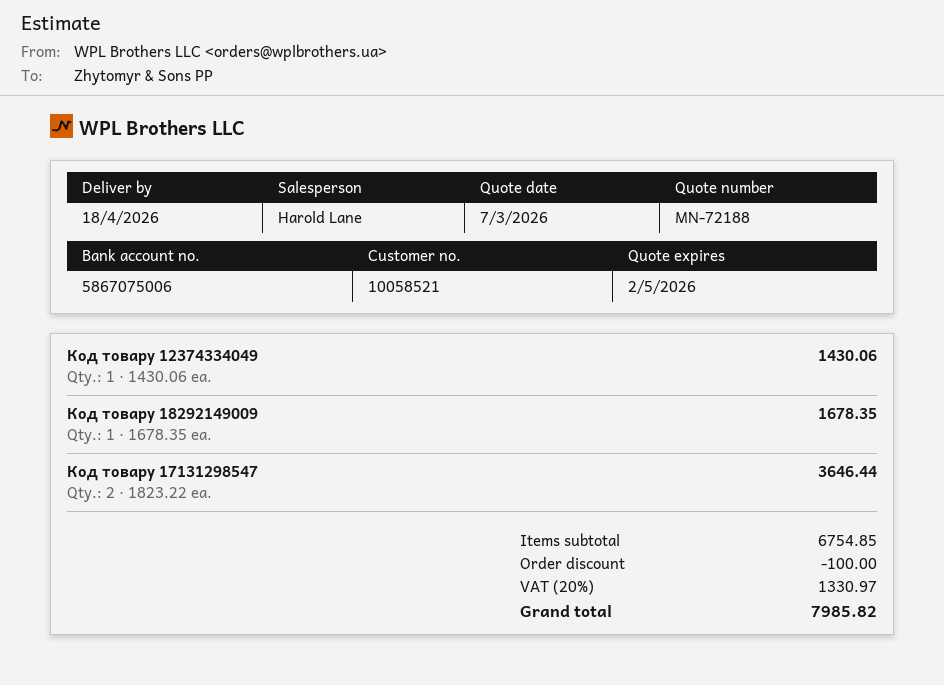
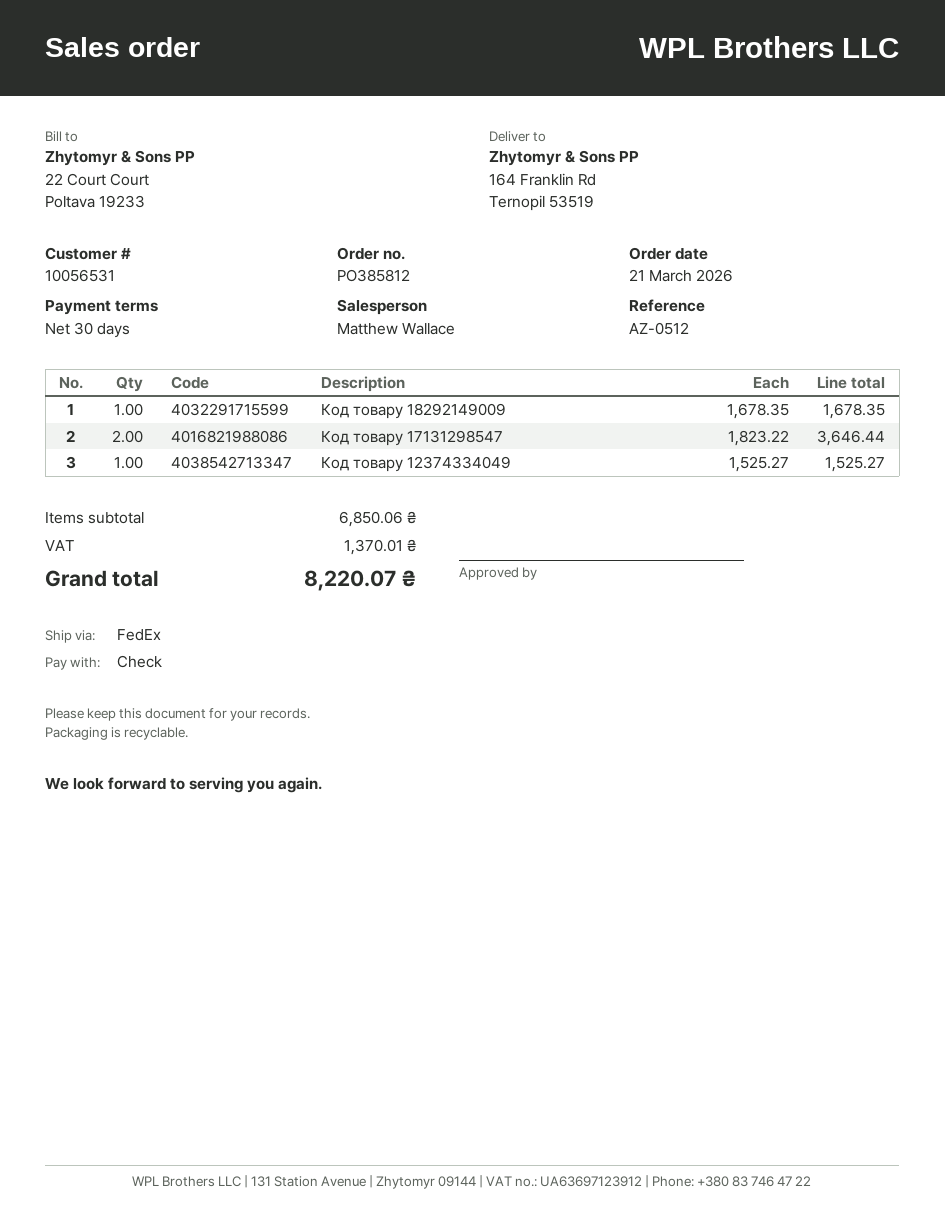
customer number: 10058521 -> 10056531
sales rep: Harold Lane -> Matthew Wallace
Код товару 12374334049: 1 x 1430.06 = 1430.06 -> 1 x 1525.27 = 1525.27
subtotal: 6754.85 -> 6850.06
discount: 100.00 -> none
tax: 1330.97 -> 1370.01
total: 7985.82 -> 8220.07

